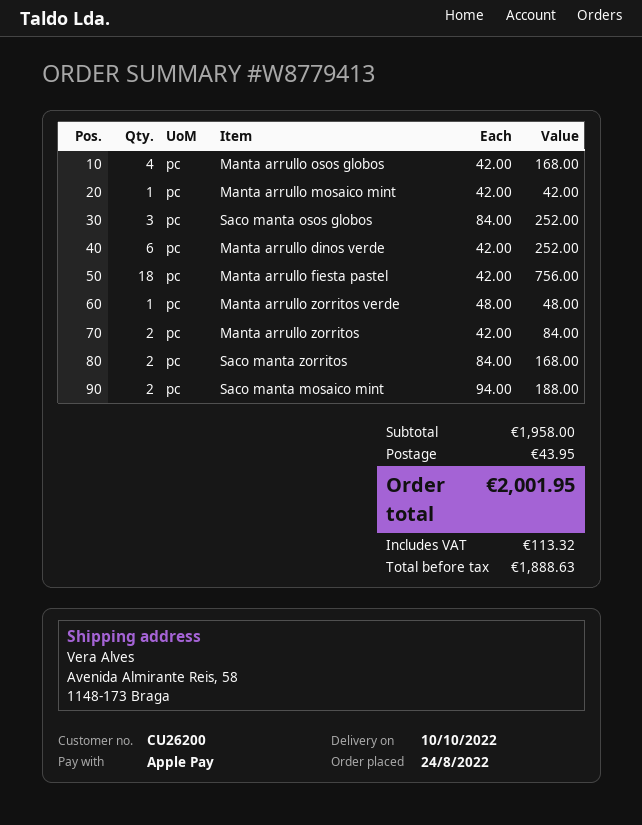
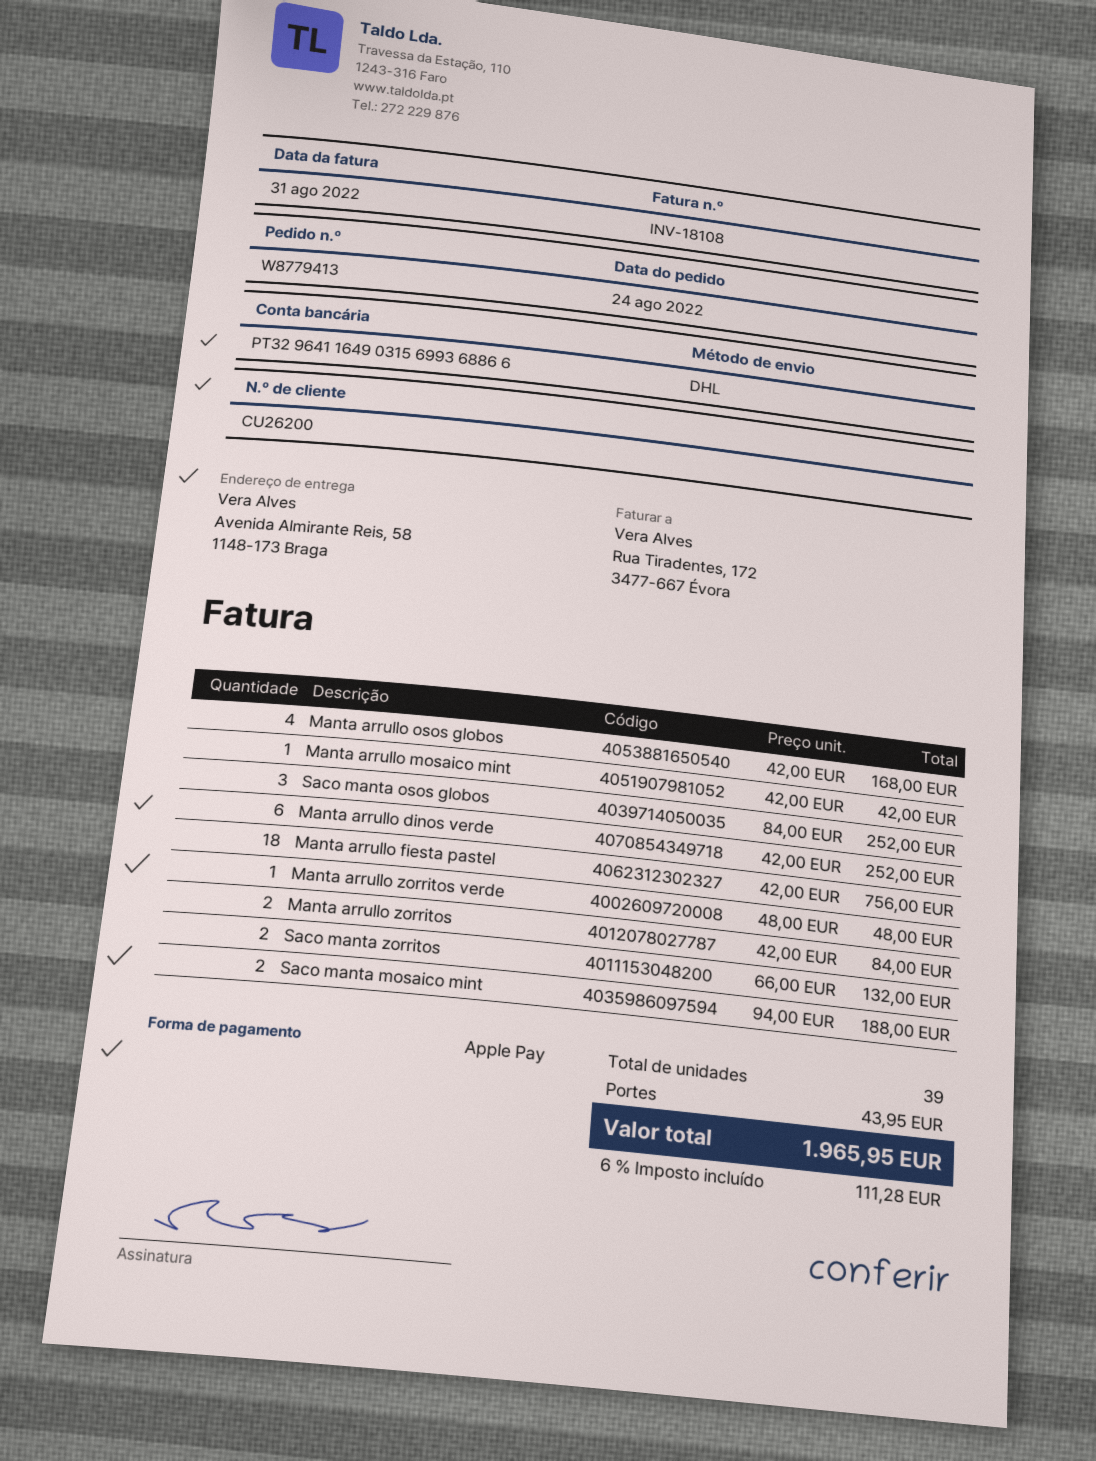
Saco manta zorritos: 2 x 84.00 = 168.00 -> 2 x 66.00 = 132.00
tax: 113.32 -> 111.28
total: 2001.95 -> 1965.95

